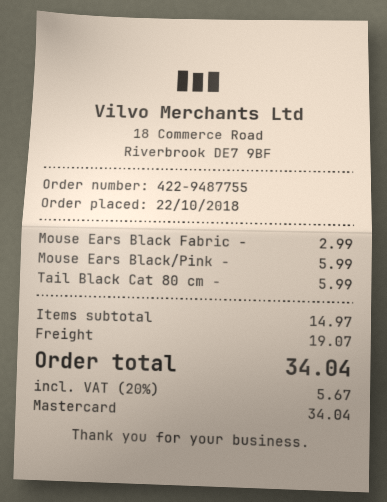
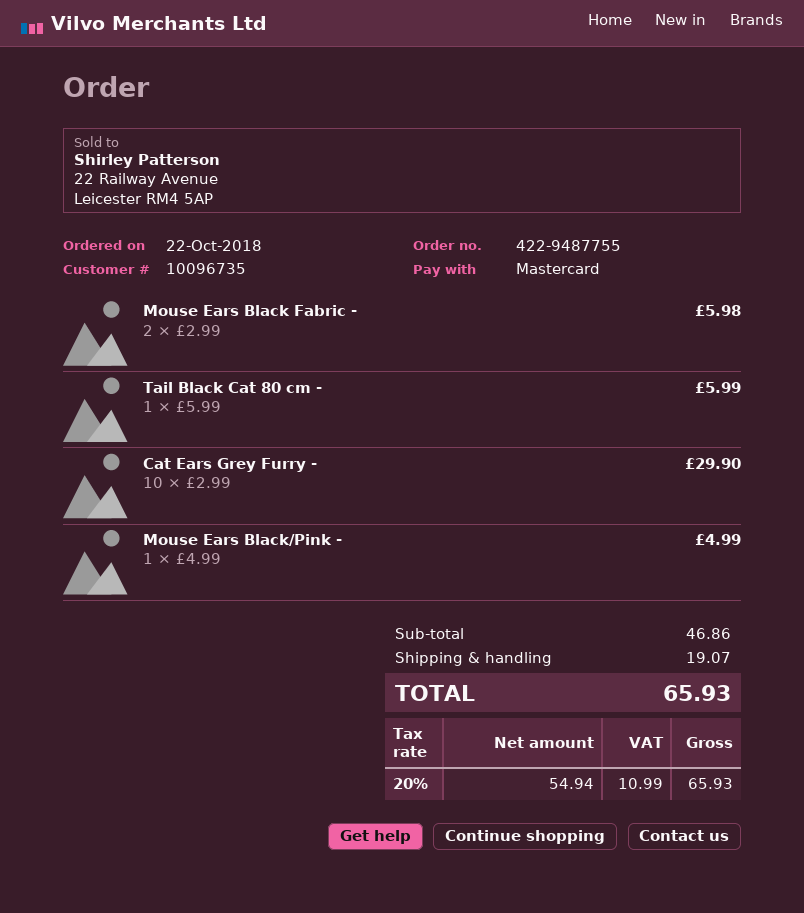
Mouse Ears Black Fabric -: 1 for 2.99 -> 2 for 5.98
Mouse Ears Black/Pink -: 1 for 5.99 -> 1 for 4.99
Cat Ears Grey Furry -: none -> 10 for 29.90
subtotal: 14.97 -> 46.86
tax: 20% = 5.67 -> 20% = 10.99
total: 34.04 -> 65.93

